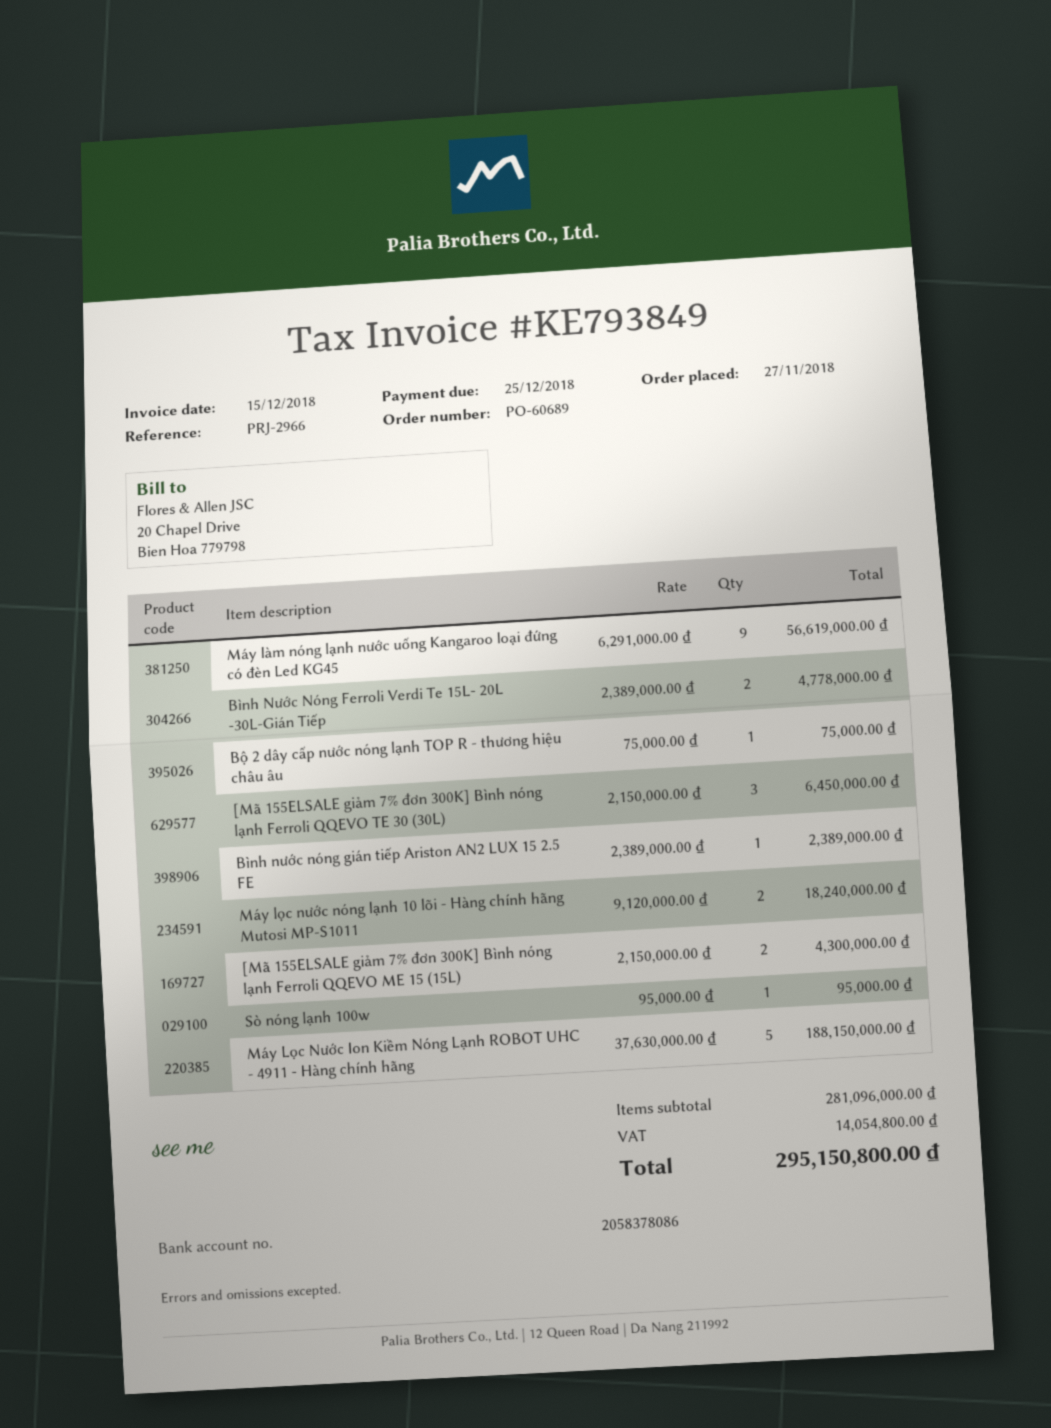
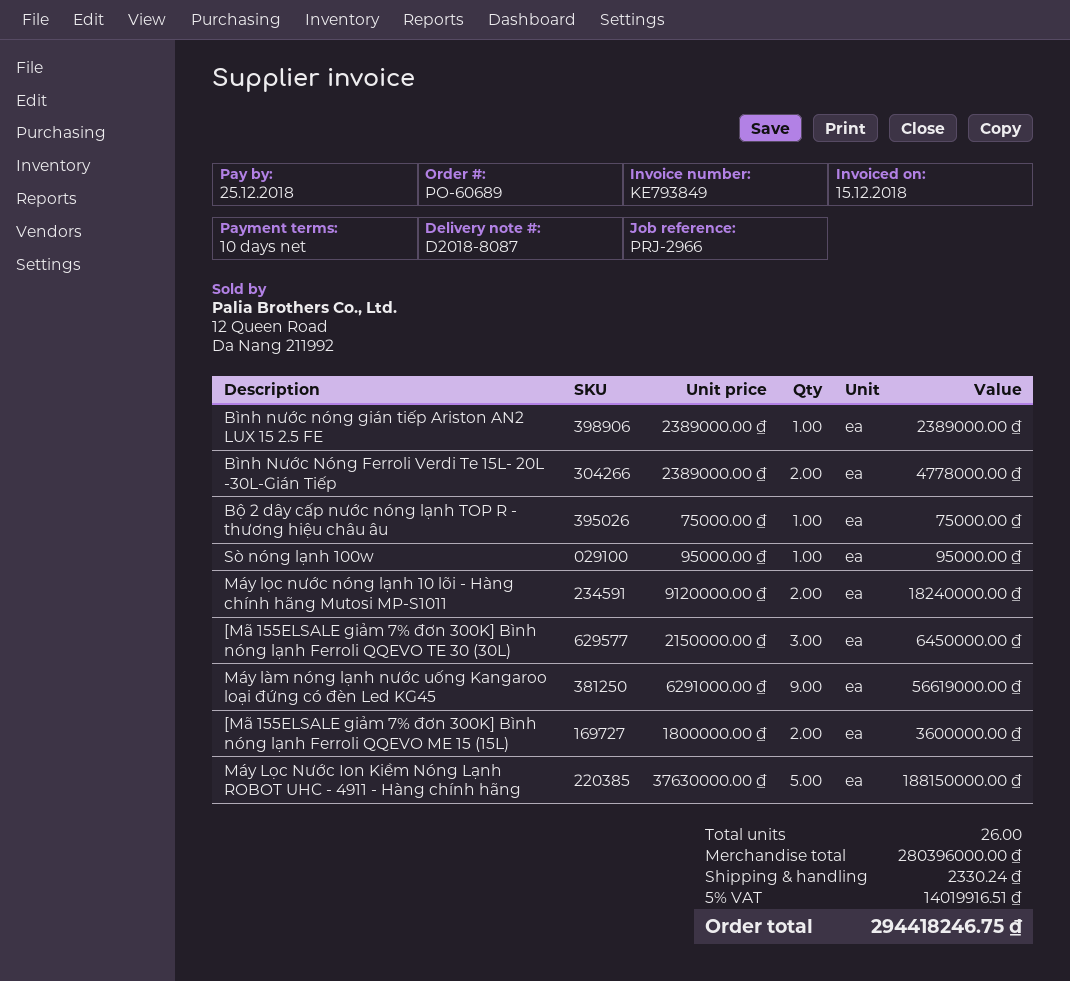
[Mã 155ELSALE giảm 7% đơn 300K] Bình nóng lạnh Ferroli QQEVO ME 15 (15L): 2 x 2150000.00 = 4300000.00 -> 2 x 1800000.00 = 3600000.00
subtotal: 281096000.00 -> 280396000.00
shipping: none -> 2330.24
tax: 14054800.00 -> 14019916.51
total: 295150800.00 -> 294418246.75

